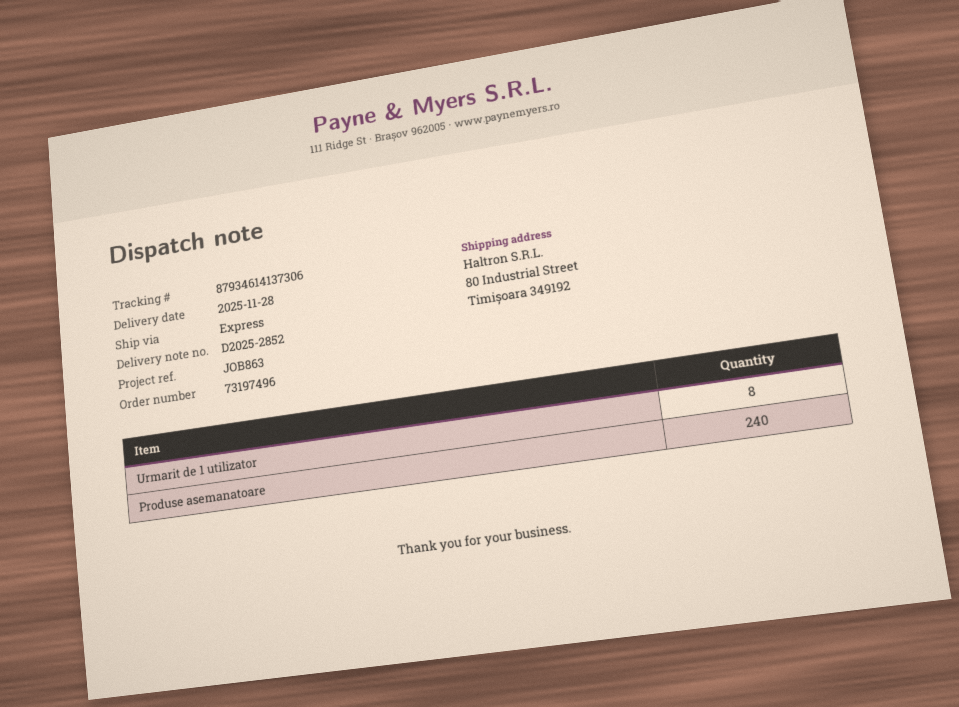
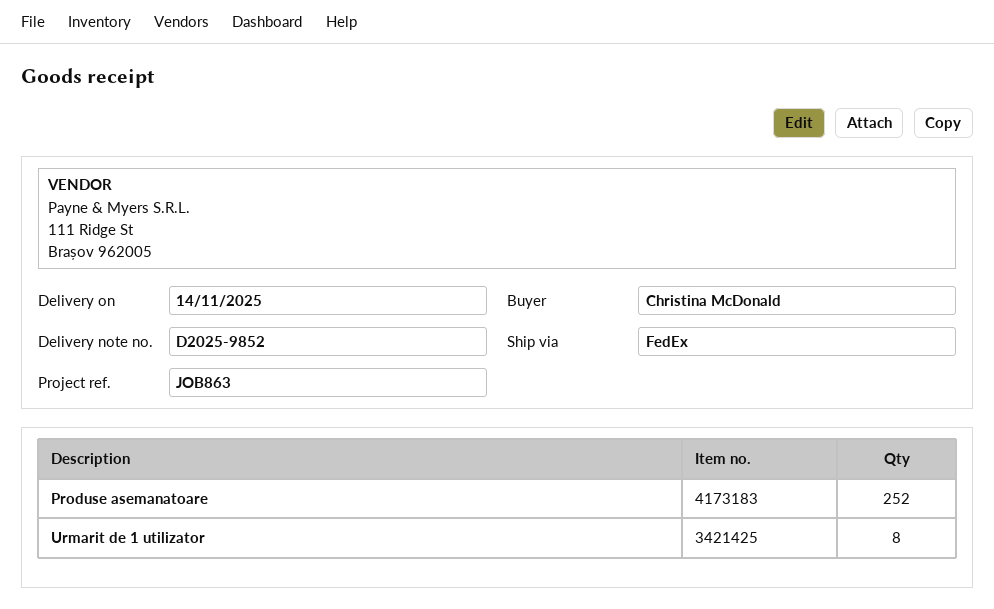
delivery note number: D2025-2852 -> D2025-9852
delivery date: 2025-11-28 -> 2025-11-14
shipping method: express -> FedEx
Produse asemanatoare: 240 -> 252

